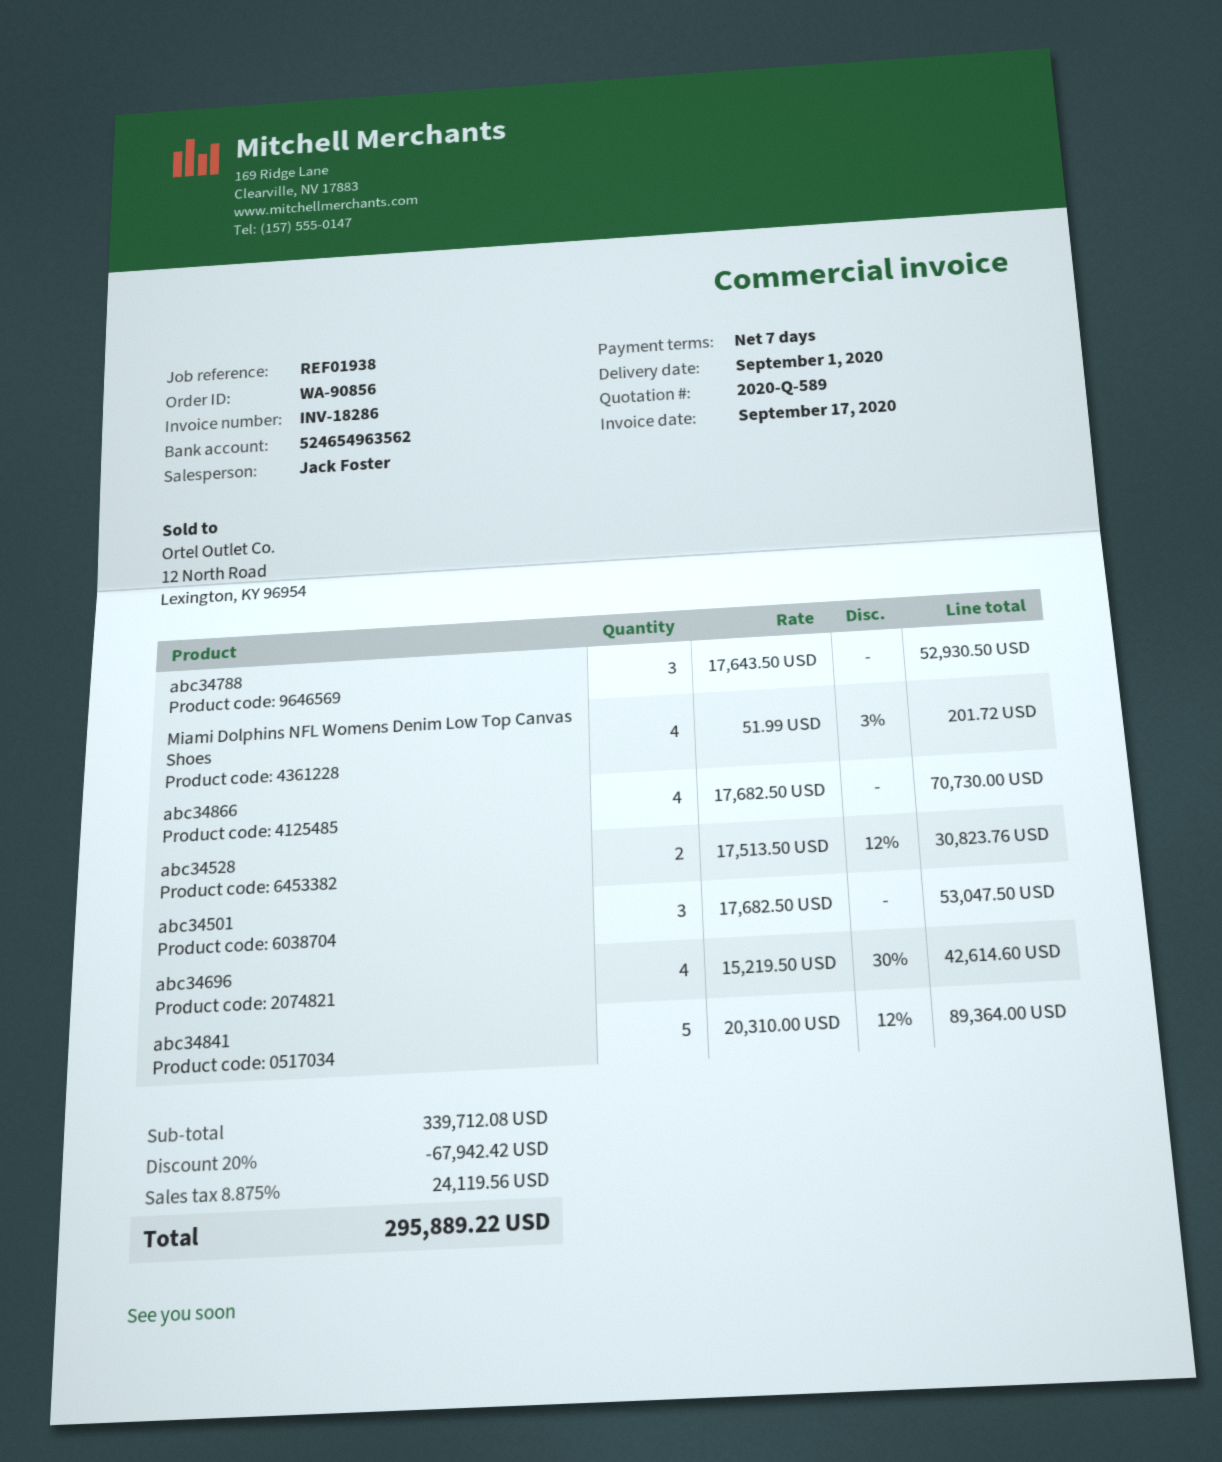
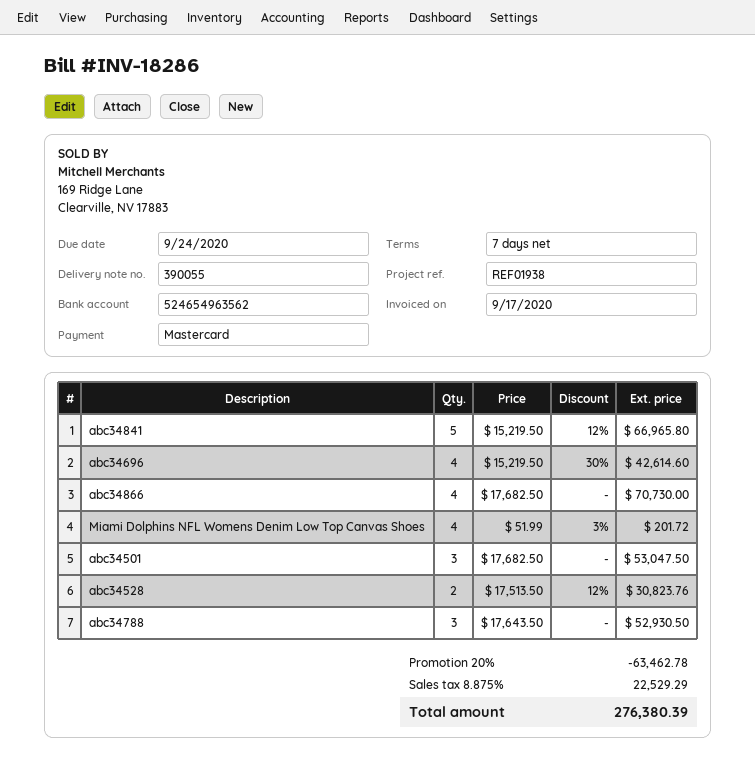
abc34841: 5 x 20310.00 - 12% = 89364.00 -> 5 x 15219.50 - 12% = 66965.80
discount: 20% = 67942.42 -> 20% = 63462.78
tax: 8.875% = 24119.56 -> 8.875% = 22529.29
total: 295889.22 -> 276380.39

